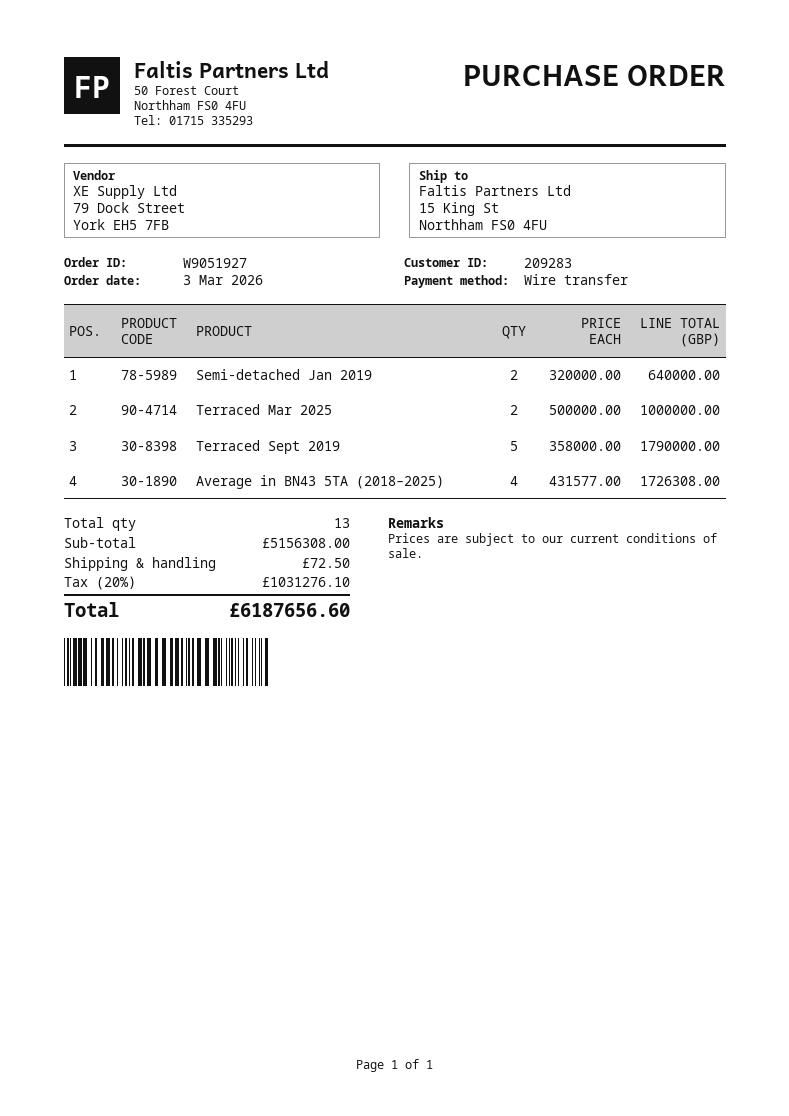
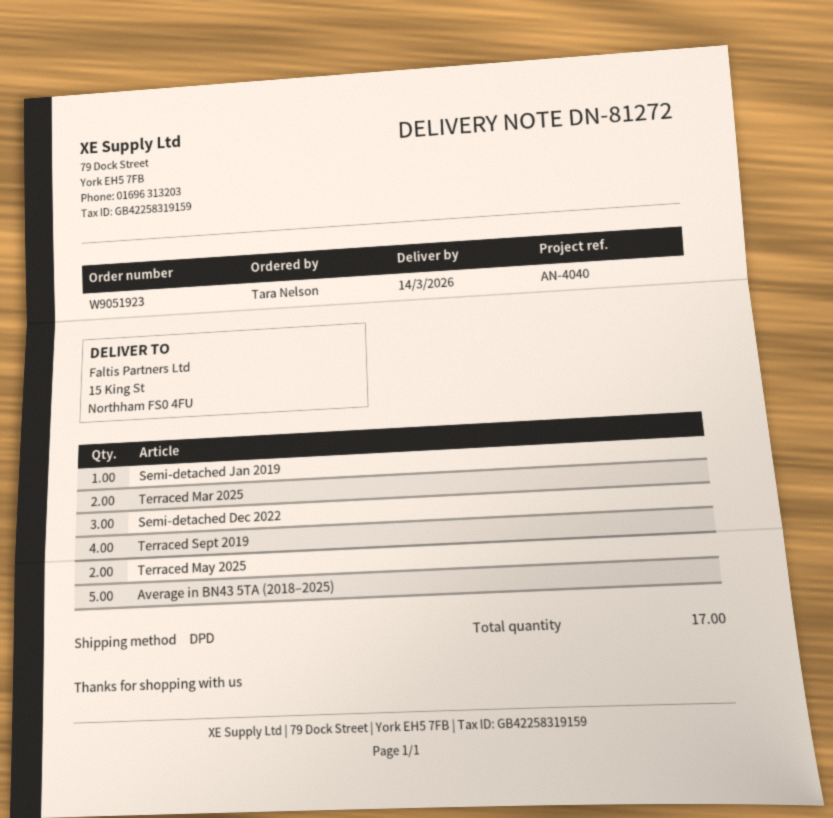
order number: W9051927 -> W9051923
Semi-detached Jan 2019: 2 -> 1
Terraced Sept 2019: 5 -> 4
Average in BN43 5TA (2018–2025): 4 -> 5
Semi-detached Dec 2022: none -> 3
Terraced May 2025: none -> 2
total quantity: 13 -> 17

